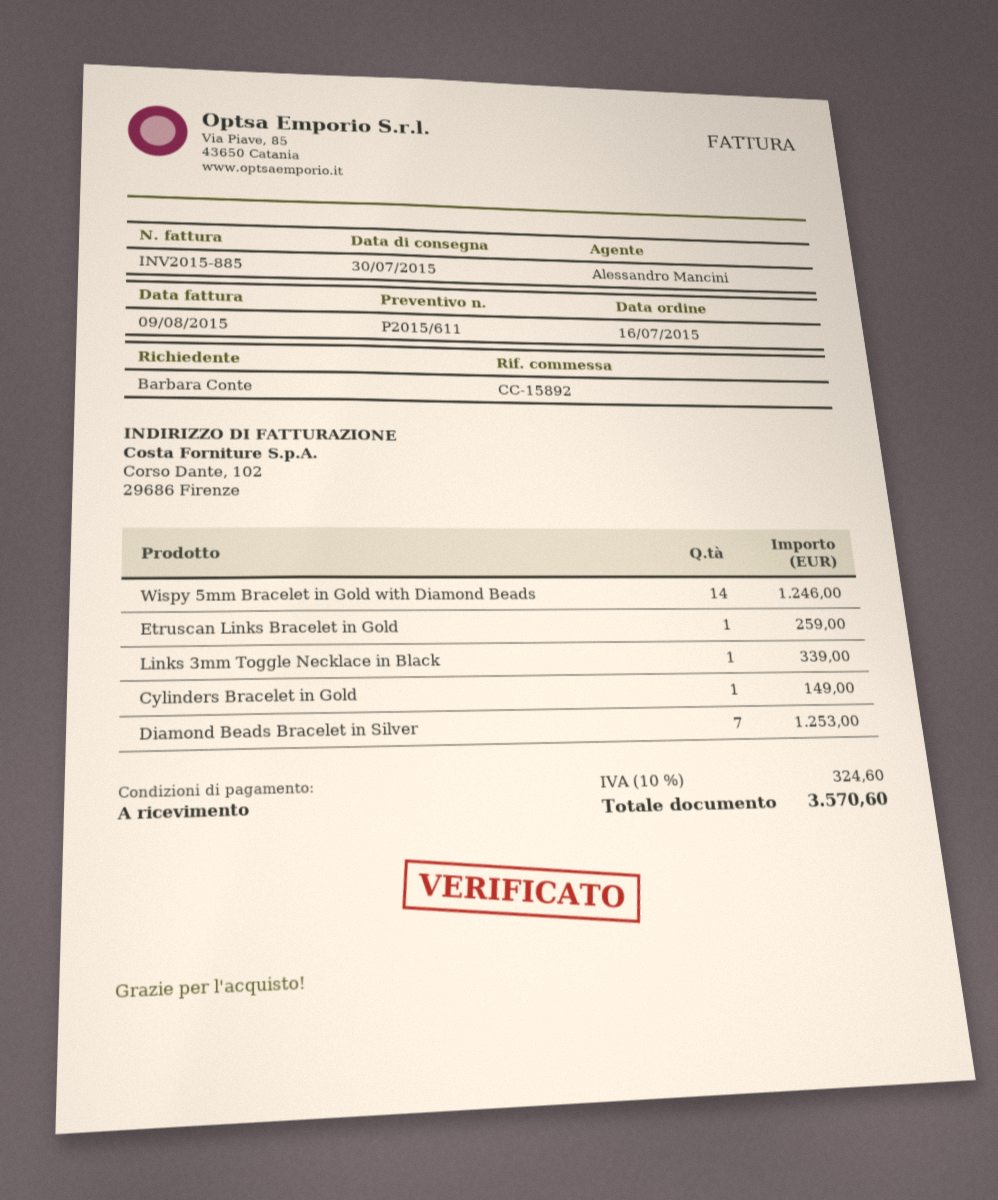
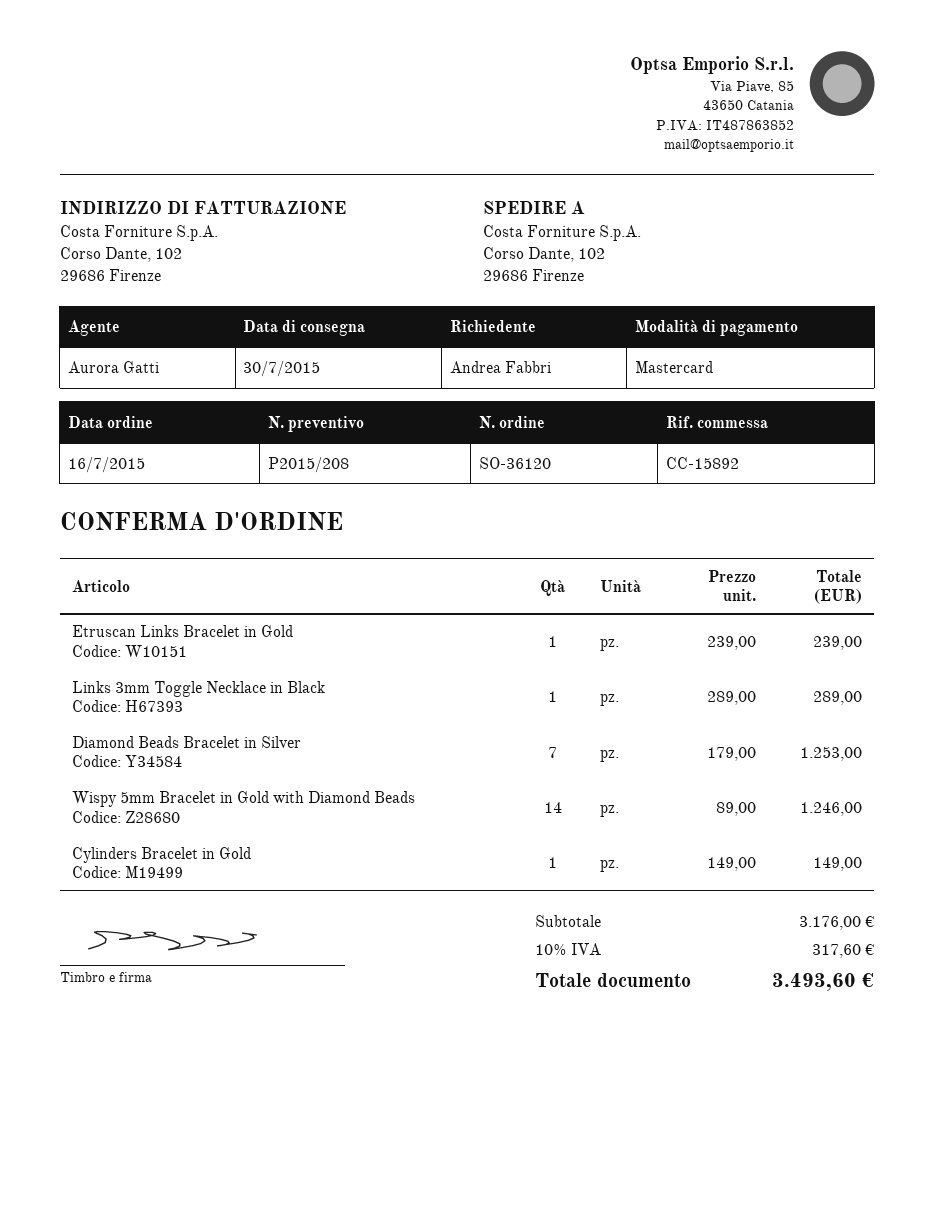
quote number: P2015/611 -> P2015/208
ordered by: Barbara Conte -> Andrea Fabbri
sales rep: Alessandro Mancini -> Aurora Gatti
Etruscan Links Bracelet in Gold: 1 for 259.00 -> 1 for 239.00
Links 3mm Toggle Necklace in Black: 1 for 339.00 -> 1 for 289.00
tax: 10% = 324.60 -> 10% = 317.60
total: 3570.60 -> 3493.60

